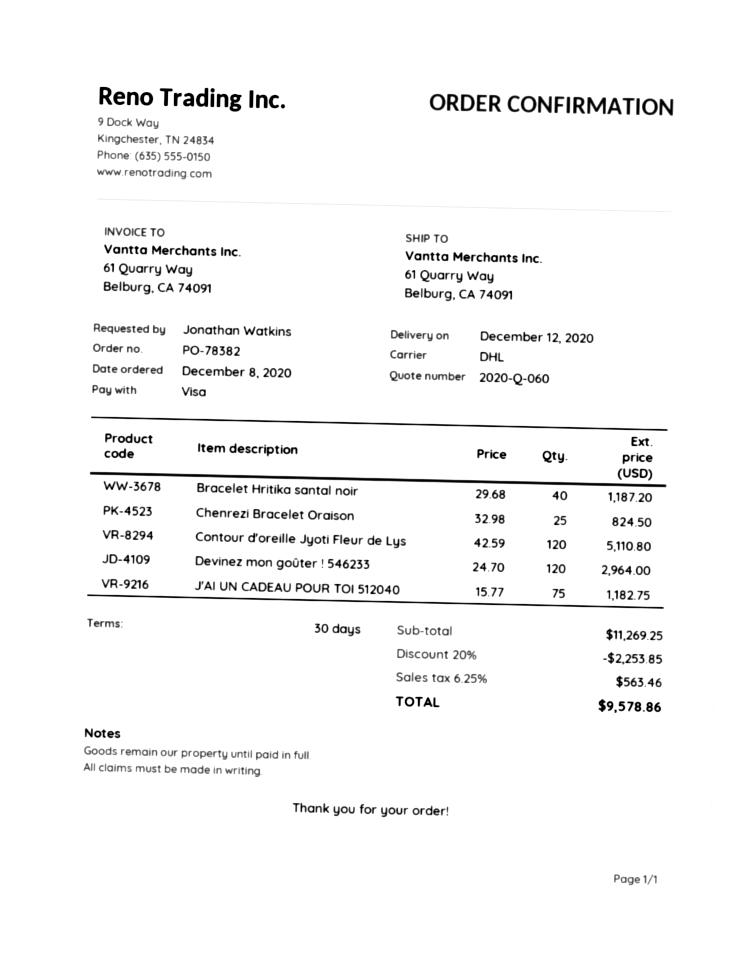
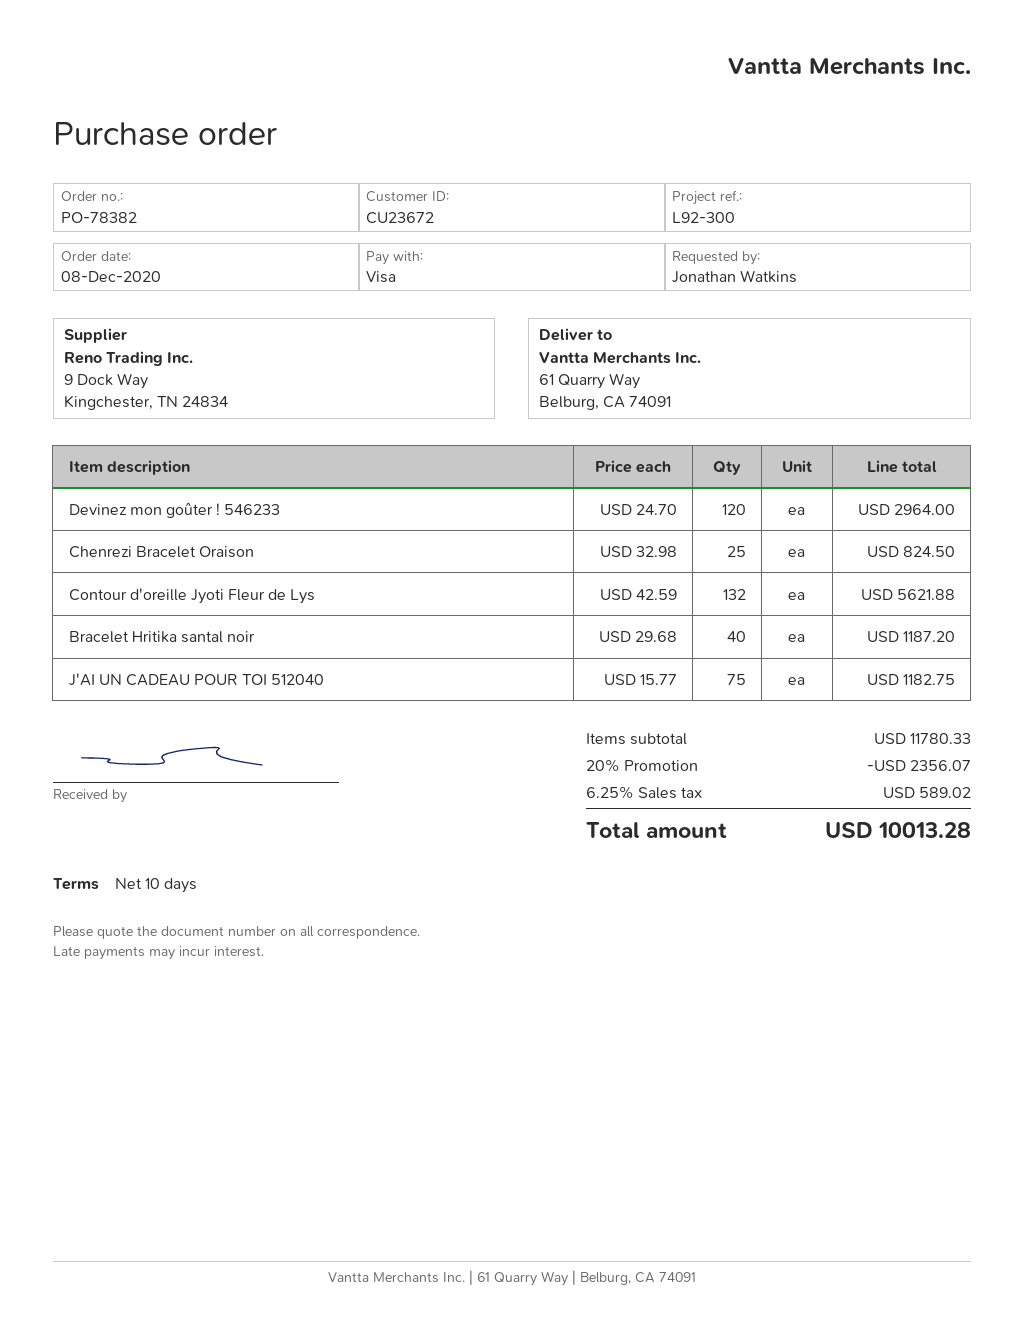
payment terms: 30 days -> 10 days
Contour d'oreille Jyoti Fleur de Lys: 120 x 42.59 = 5110.80 -> 132 x 42.59 = 5621.88
subtotal: 11269.25 -> 11780.33
discount: 20% = 2253.85 -> 20% = 2356.07
tax: 6.25% = 563.46 -> 6.25% = 589.02
total: 9578.86 -> 10013.28

